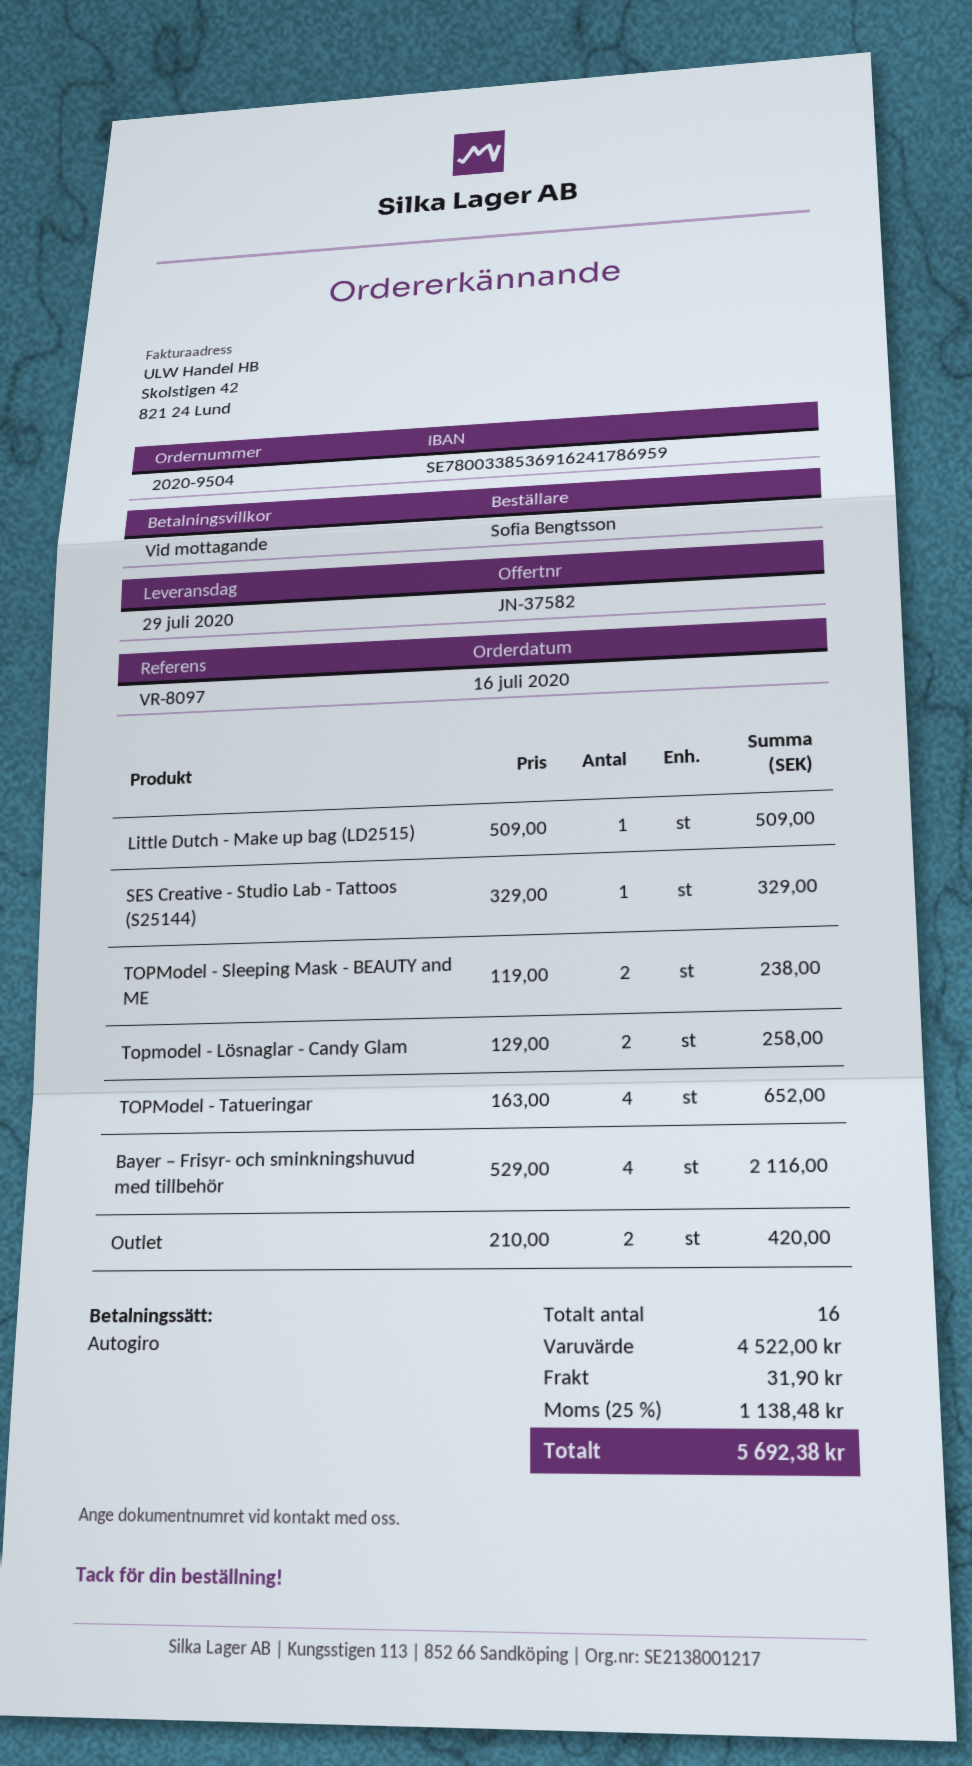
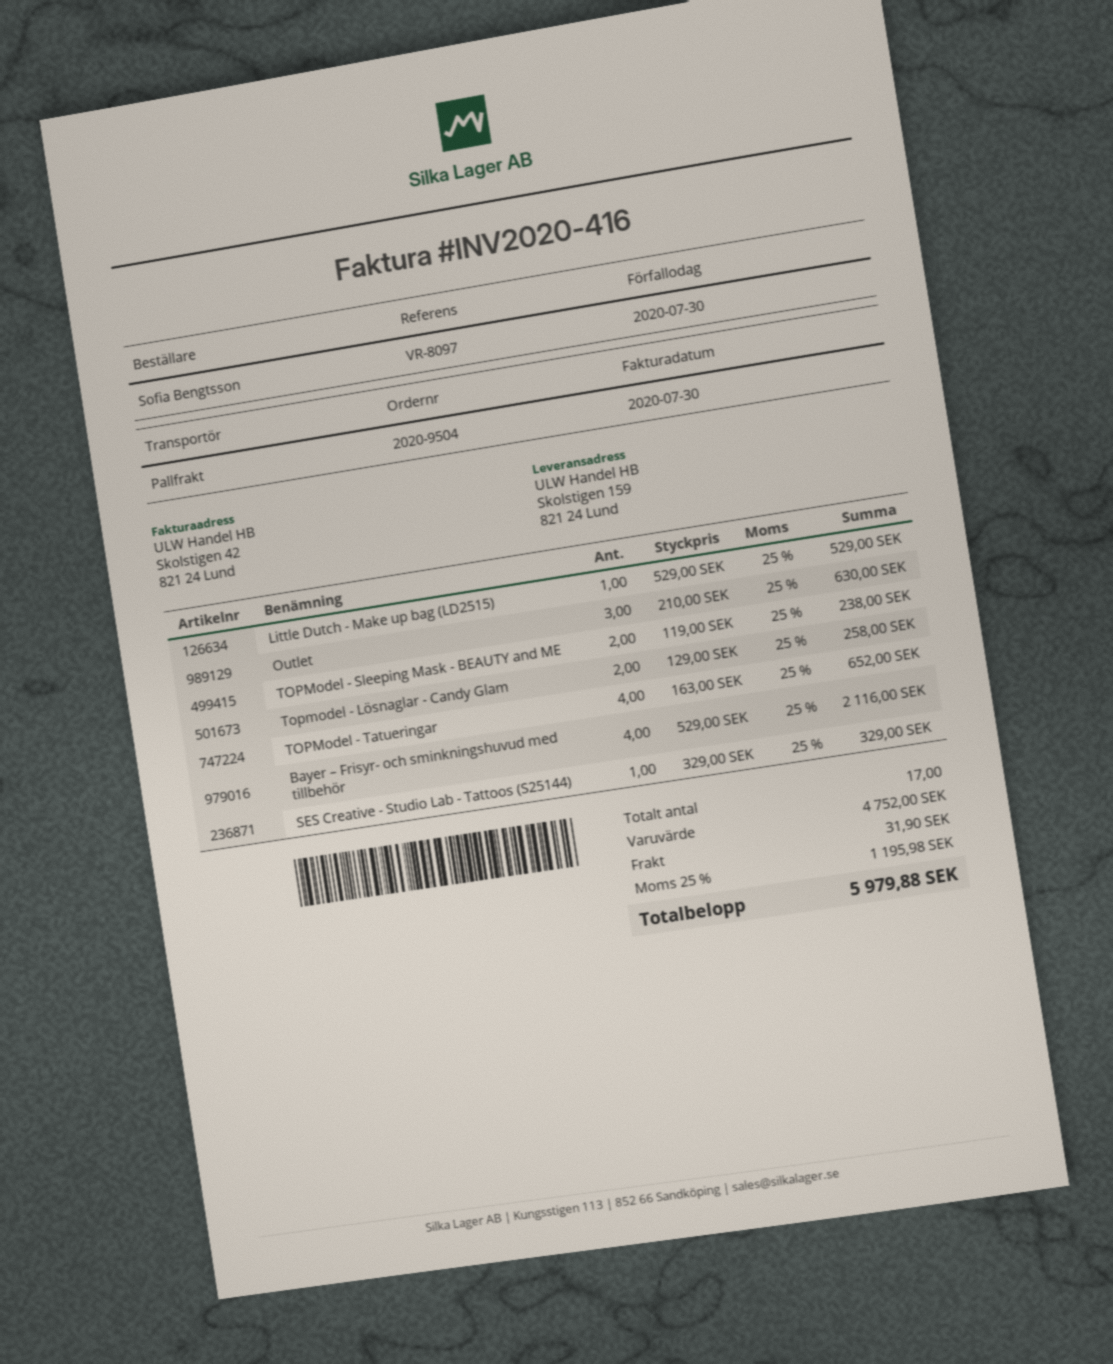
Little Dutch - Make up bag (LD2515): 1 x 509.00 = 509.00 -> 1 x 529.00 = 529.00
Outlet: 2 x 210.00 = 420.00 -> 3 x 210.00 = 630.00
total quantity: 16 -> 17
subtotal: 4522.00 -> 4752.00
tax: 25% = 1138.48 -> 25% = 1195.98
total: 5692.38 -> 5979.88

